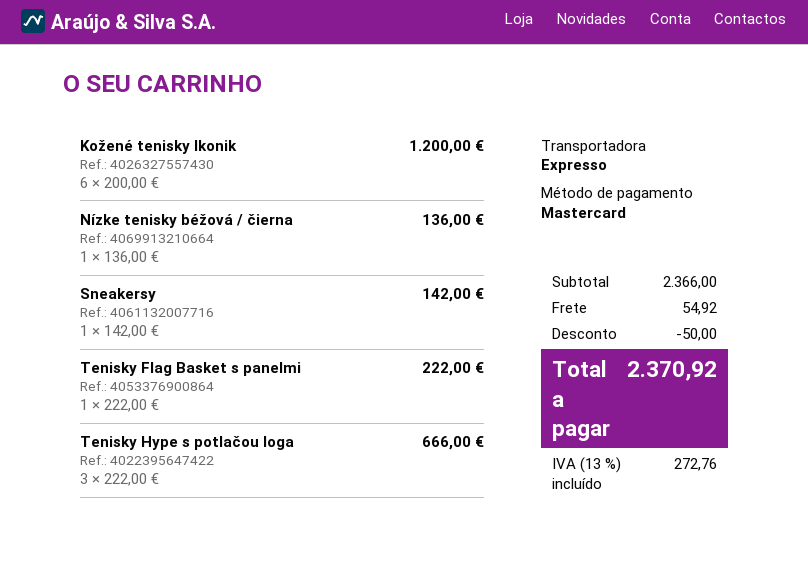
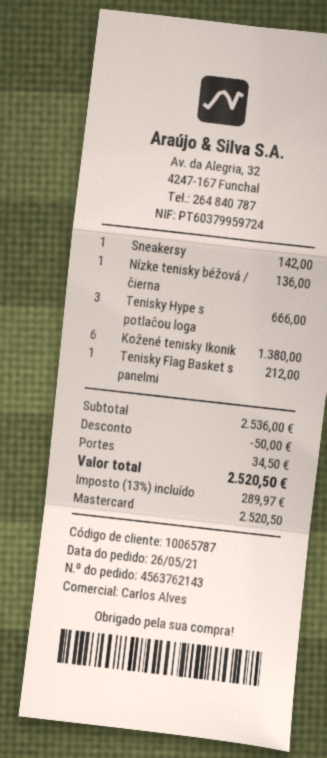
Kožené tenisky Ikonik: 6 for 1200.00 -> 6 for 1380.00
Tenisky Flag Basket s panelmi: 1 for 222.00 -> 1 for 212.00
subtotal: 2366.00 -> 2536.00
shipping: 54.92 -> 34.50
tax: 13% = 272.76 -> 13% = 289.97
total: 2370.92 -> 2520.50

